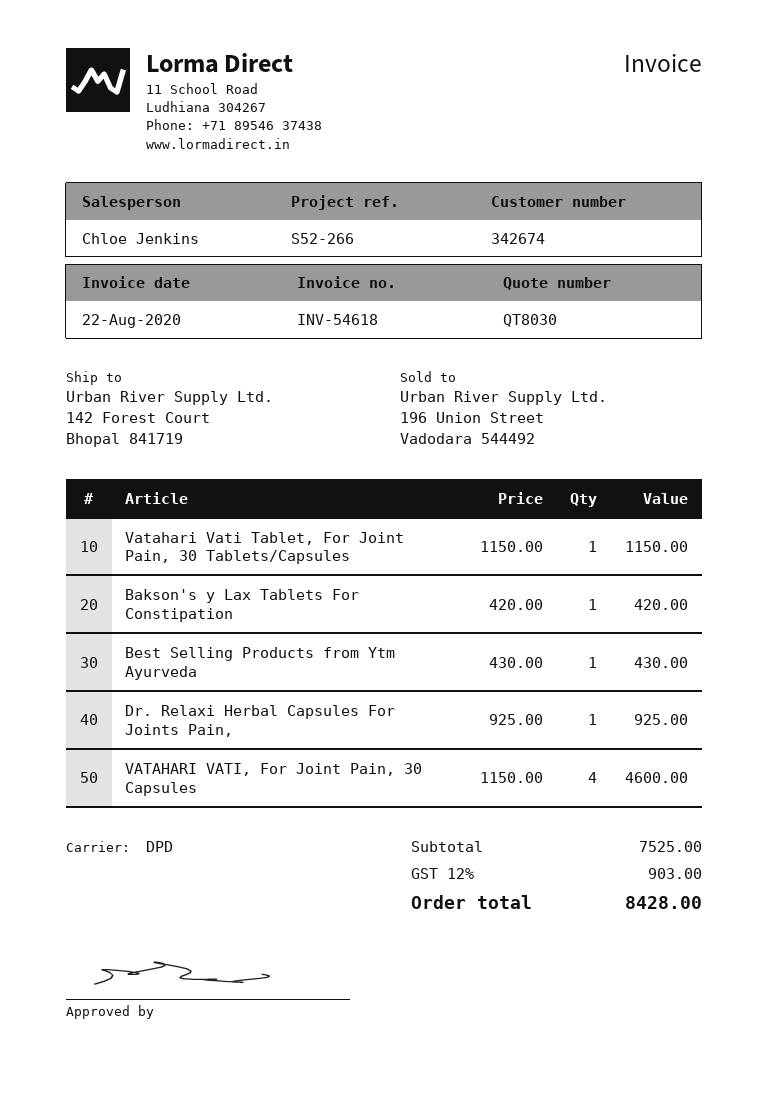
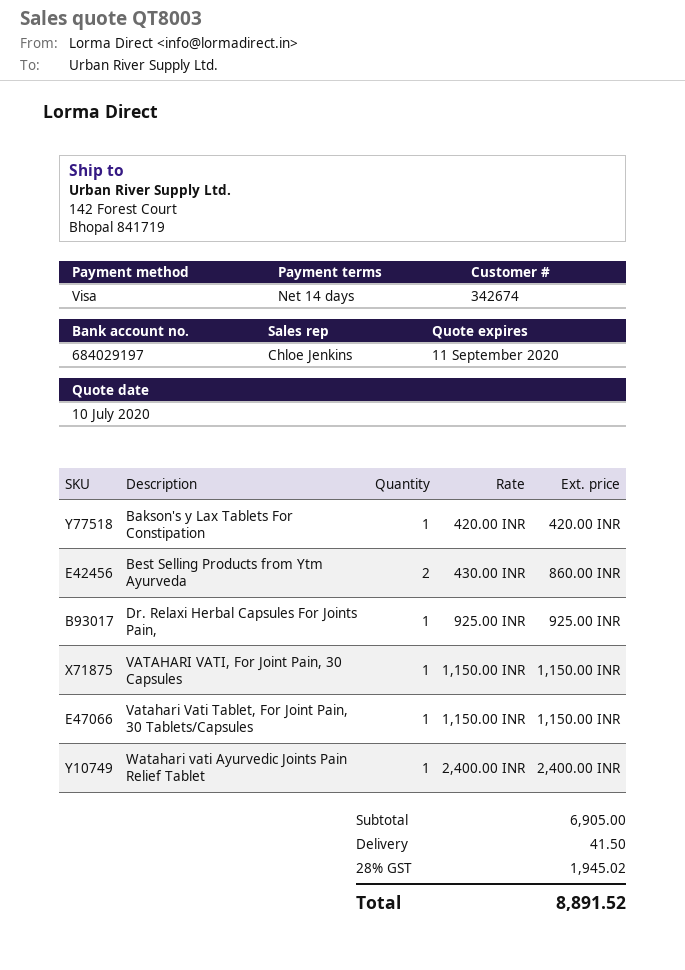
quote number: QT8030 -> QT8003
Best Selling Products from Ytm Ayurveda: 1 x 430.00 = 430.00 -> 2 x 430.00 = 860.00
VATAHARI VATI, For Joint Pain, 30 Capsules: 4 x 1150.00 = 4600.00 -> 1 x 1150.00 = 1150.00
Watahari vati Ayurvedic Joints Pain Relief Tablet: none -> 1 x 2400.00 = 2400.00
subtotal: 7525.00 -> 6905.00
shipping: none -> 41.50
tax: 12% = 903.00 -> 28% = 1945.02
total: 8428.00 -> 8891.52

